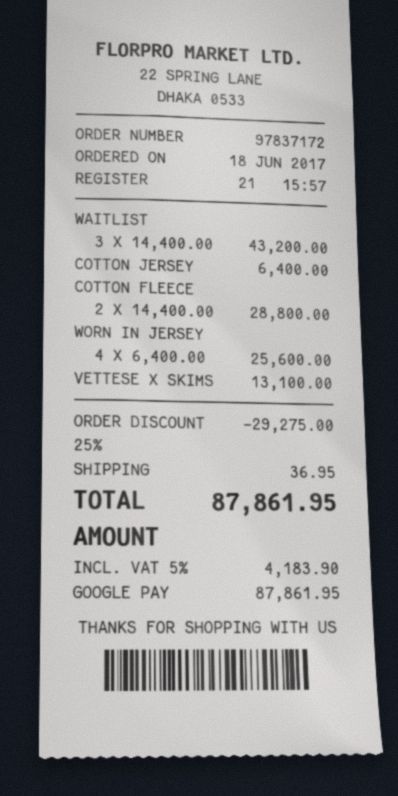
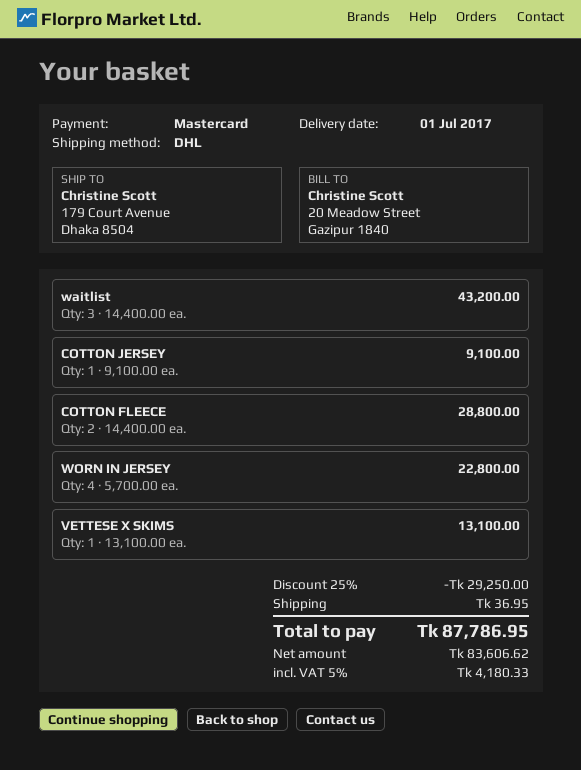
payment method: Google Pay -> Mastercard
COTTON JERSEY: 1 x 6400.00 = 6400.00 -> 1 x 9100.00 = 9100.00
WORN IN JERSEY: 4 x 6400.00 = 25600.00 -> 4 x 5700.00 = 22800.00
discount: 25% = 29275.00 -> 25% = 29250.00
tax: 5% = 4183.90 -> 5% = 4180.33
total: 87861.95 -> 87786.95

